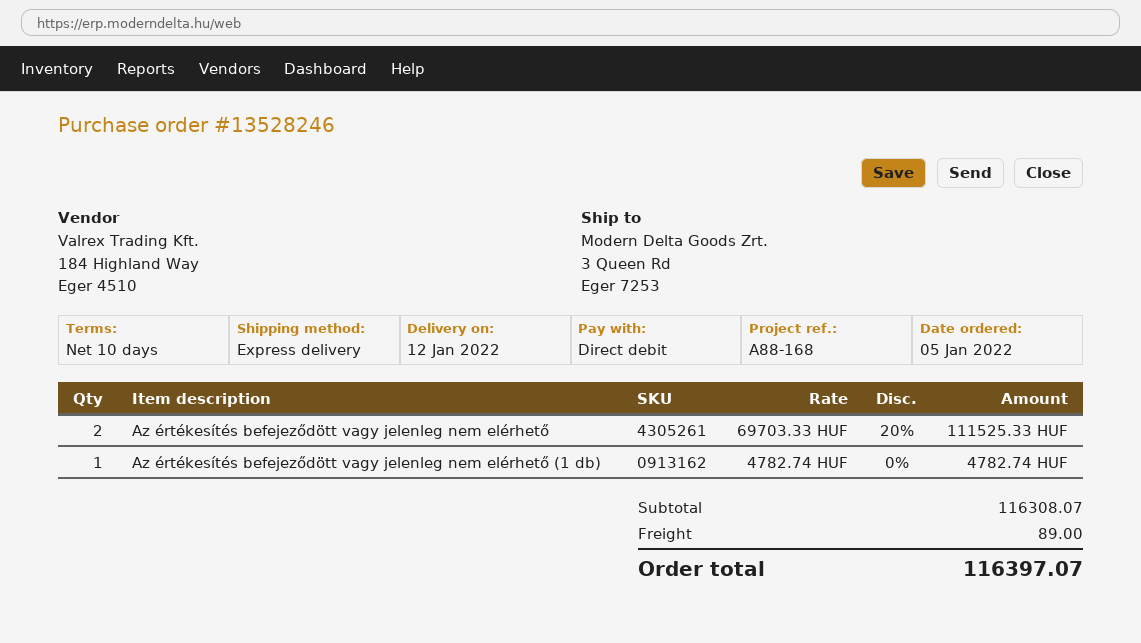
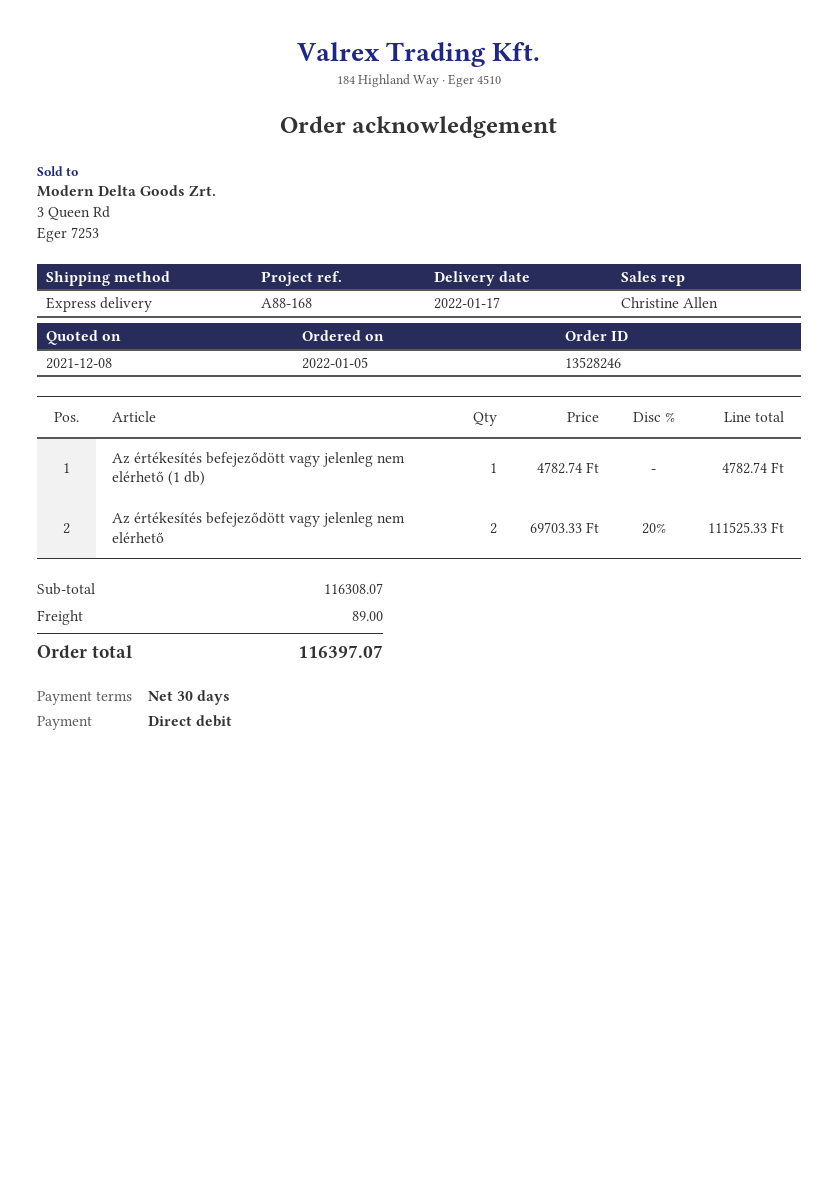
delivery date: 2022-01-12 -> 2022-01-17
payment terms: 10 days -> 30 days

